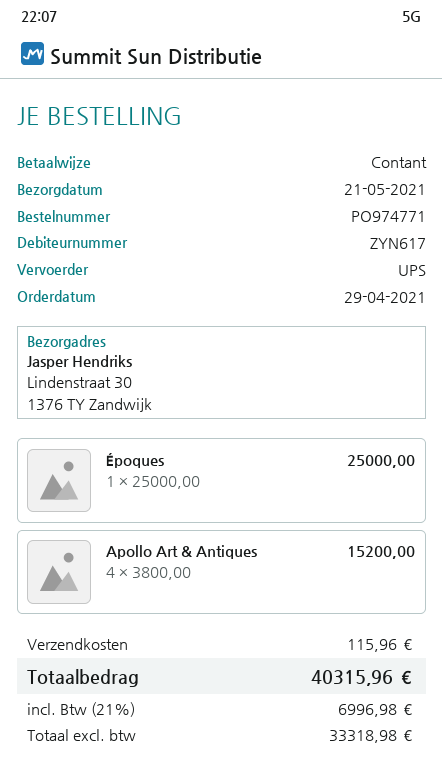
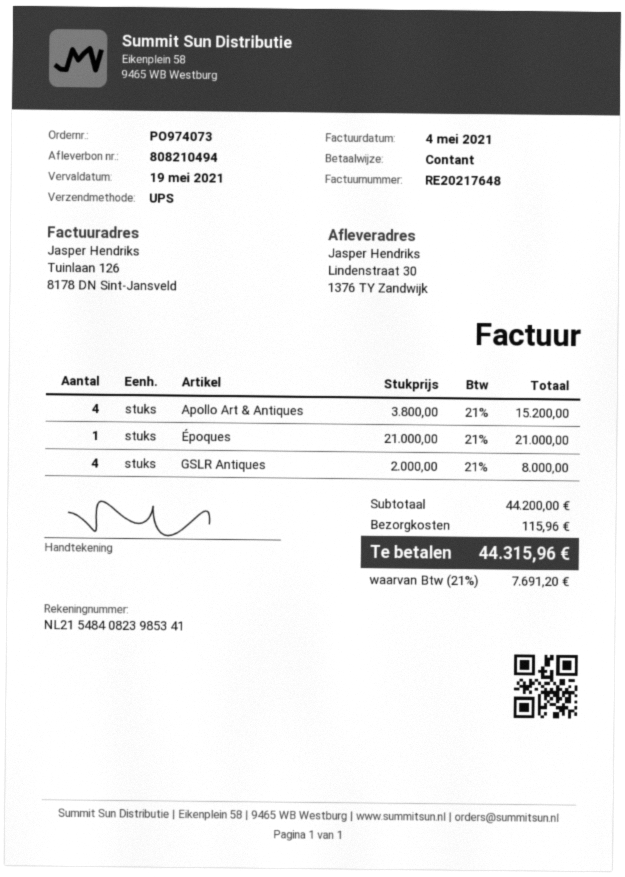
order number: PO974771 -> PO974073
Époques: 1 x 25000.00 = 25000.00 -> 1 x 21000.00 = 21000.00
GSLR Antiques: none -> 4 x 2000.00 = 8000.00
tax: 21% = 6996.98 -> 21% = 7691.20
total: 40315.96 -> 44315.96

